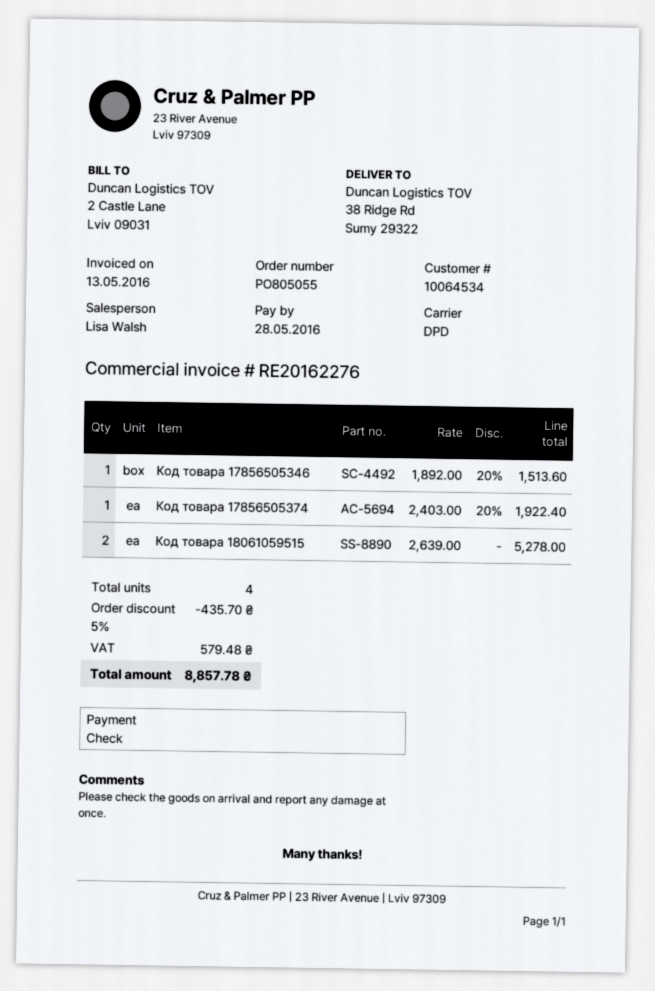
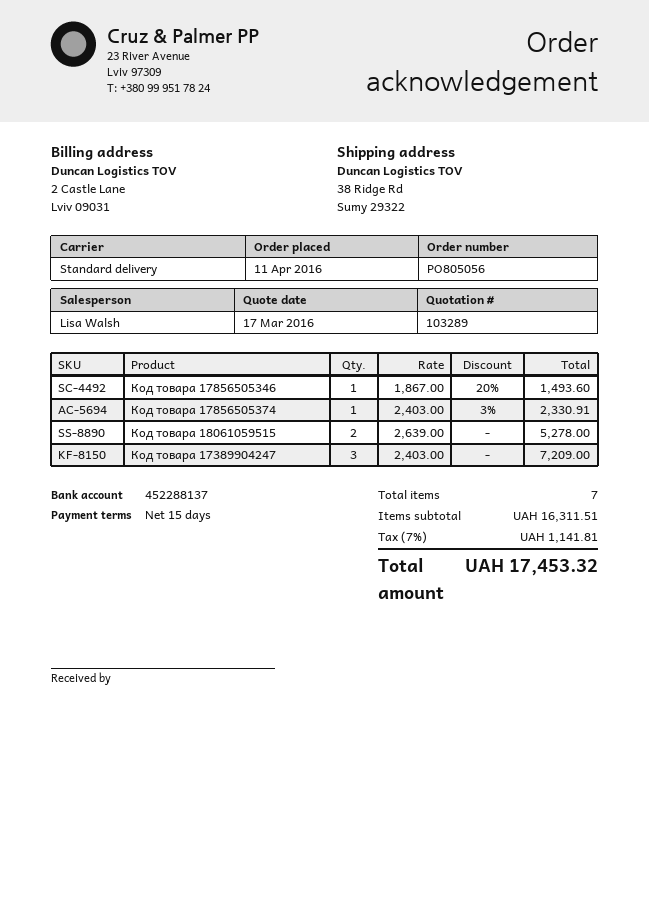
order number: PO805055 -> PO805056
shipping method: DPD -> standard
Код товара 17856505346: 1 x 1892.00 - 20% = 1513.60 -> 1 x 1867.00 - 20% = 1493.60
Код товара 17856505374: 1 x 2403.00 - 20% = 1922.40 -> 1 x 2403.00 - 3% = 2330.91
Код товара 17389904247: none -> 3 x 2403.00 = 7209.00
total quantity: 4 -> 7
discount: 5% = 435.70 -> none
tax: 579.48 -> 1141.81
total: 8857.78 -> 17453.32

